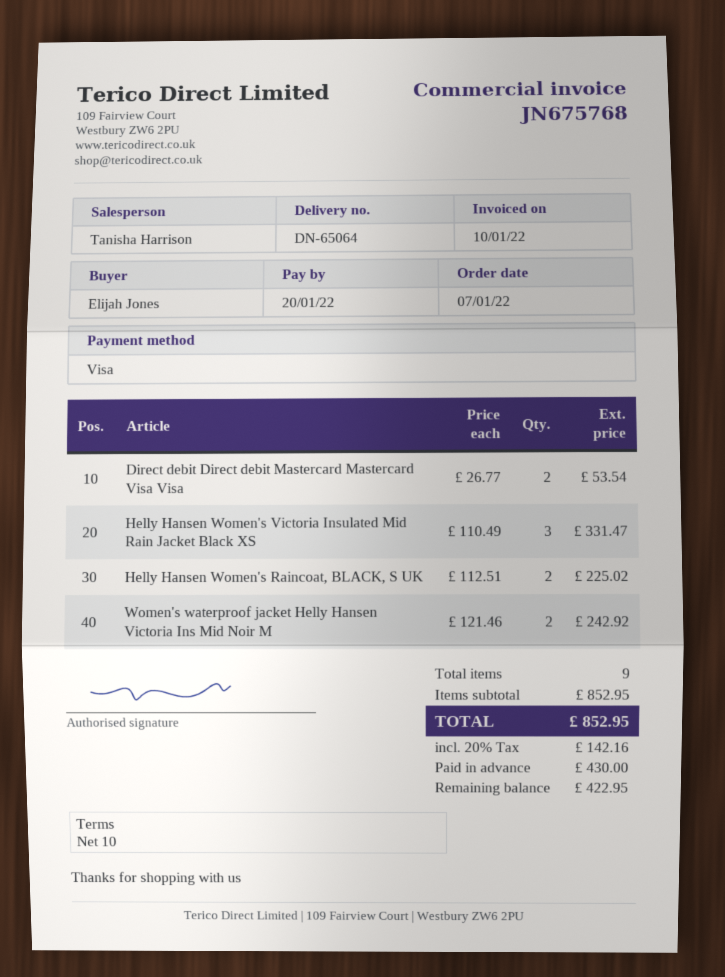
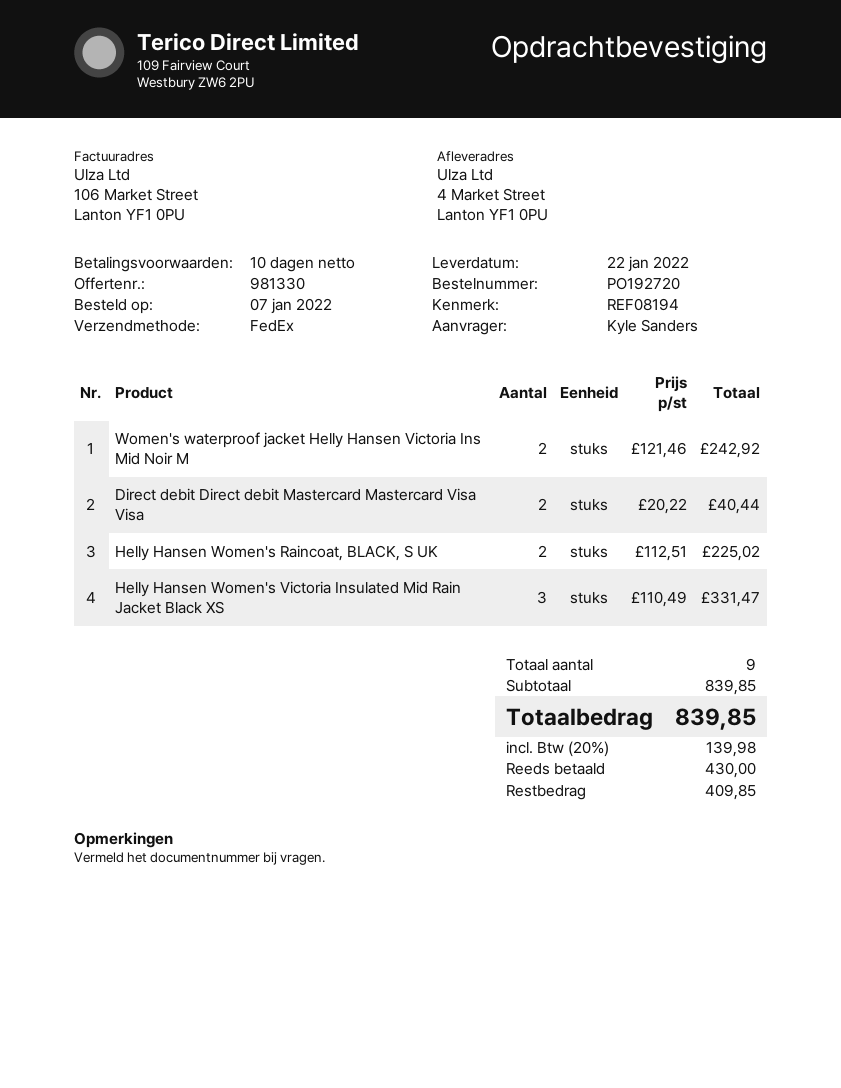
ordered by: Elijah Jones -> Kyle Sanders
Direct debit Direct debit Mastercard Mastercard Visa Visa: 2 x 26.77 = 53.54 -> 2 x 20.22 = 40.44
subtotal: 852.95 -> 839.85
tax: 20% = 142.16 -> 20% = 139.98
total: 852.95 -> 839.85
balance: 422.95 -> 409.85

